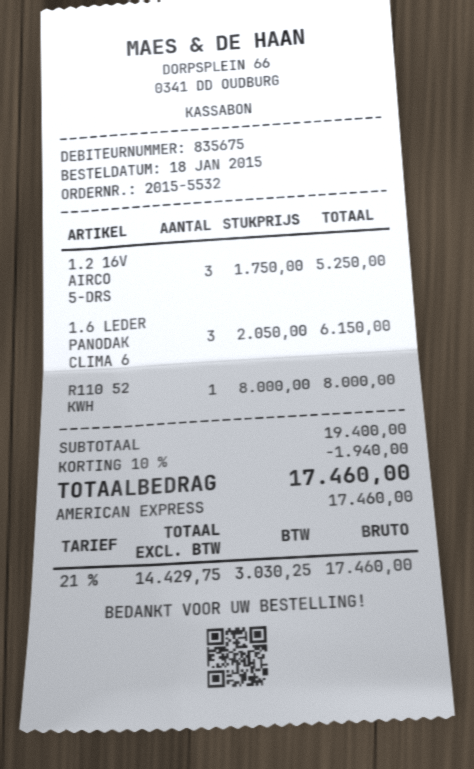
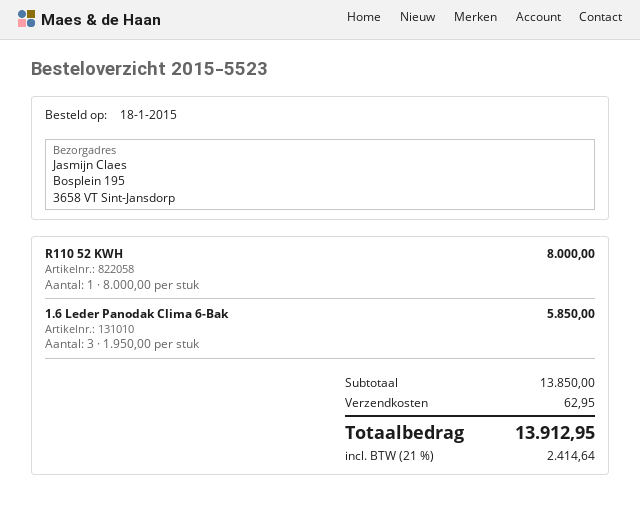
order number: 2015-5532 -> 2015-5523
1.2 16V AIRCO 5-DRS: 3 x 1750.00 = 5250.00 -> none
1.6 LEDER PANODAK CLIMA 6: 3 x 2050.00 = 6150.00 -> 3 x 1950.00 = 5850.00
subtotal: 19400.00 -> 13850.00
discount: 10% = 1940.00 -> none
shipping: none -> 62.95
tax: 21% = 3030.25 -> 21% = 2414.64
total: 17460.00 -> 13912.95

